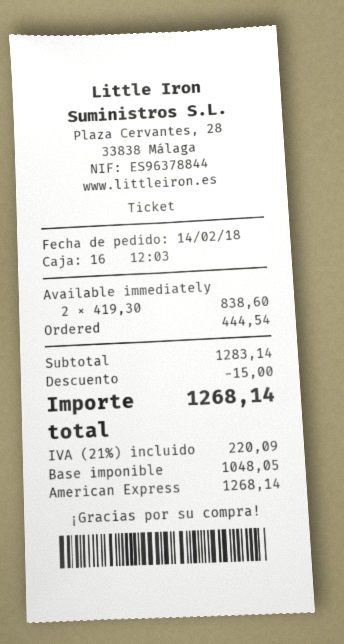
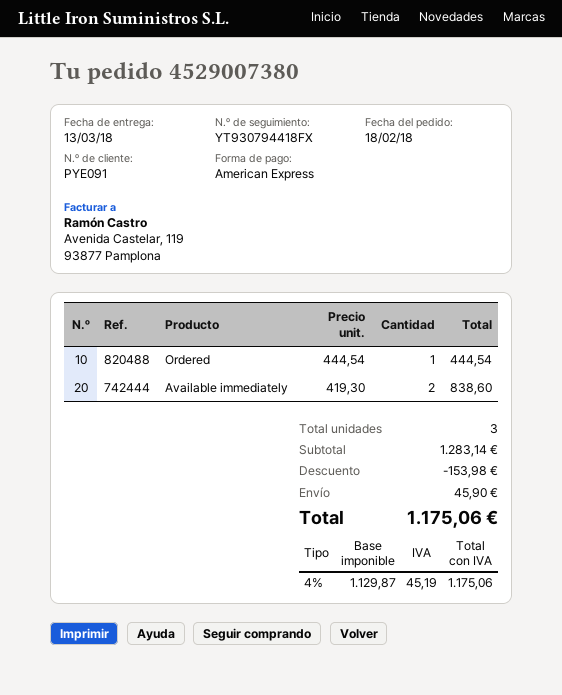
order date: 2018-02-14 -> 2018-02-18
discount: 15.00 -> 153.98
shipping: none -> 45.90
net: 1048.05 -> 1129.87
tax: 21% = 220.09 -> 4% = 45.19
total: 1268.14 -> 1175.06

